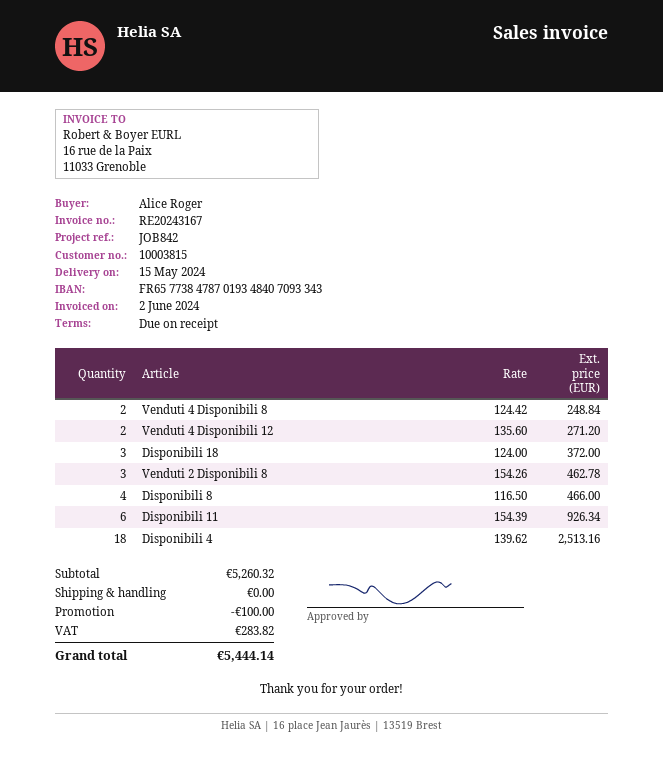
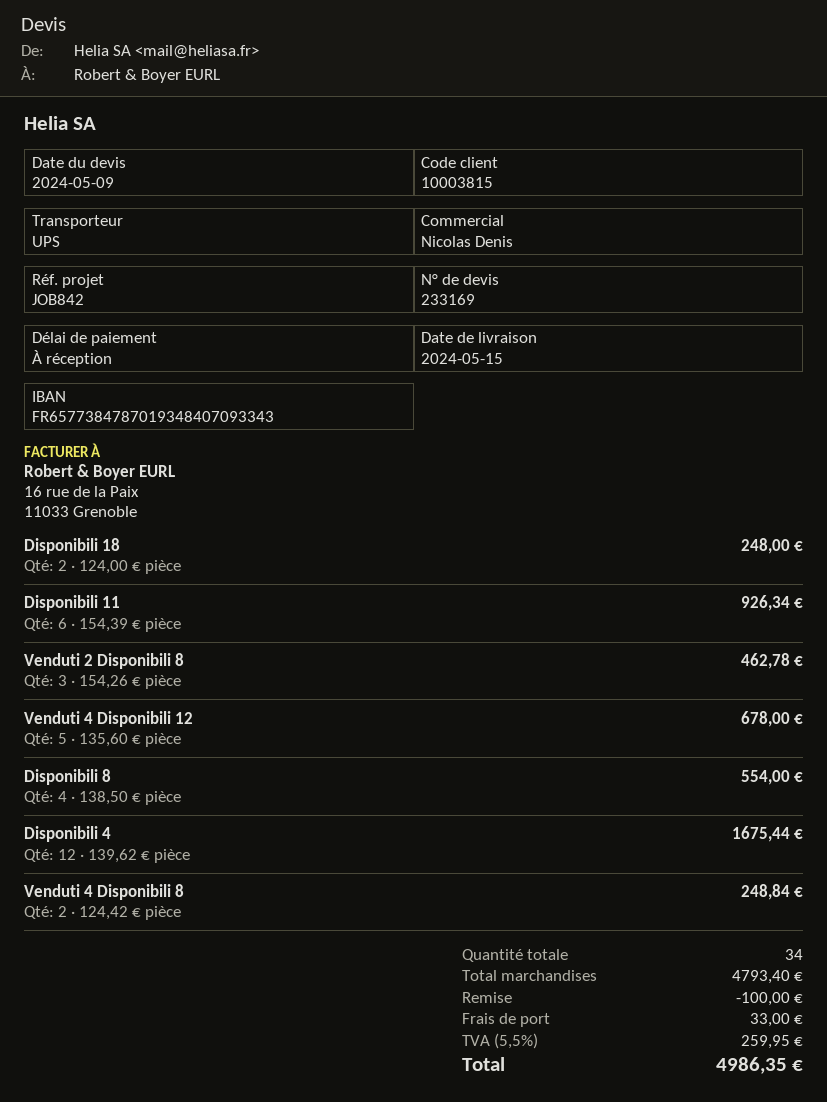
Venduti 4 Disponibili 12: 2 x 135.60 = 271.20 -> 5 x 135.60 = 678.00
Disponibili 18: 3 x 124.00 = 372.00 -> 2 x 124.00 = 248.00
Disponibili 8: 4 x 116.50 = 466.00 -> 4 x 138.50 = 554.00
Disponibili 4: 18 x 139.62 = 2513.16 -> 12 x 139.62 = 1675.44
subtotal: 5260.32 -> 4793.40
shipping: 0.00 -> 33.00
tax: 283.82 -> 259.95
total: 5444.14 -> 4986.35

